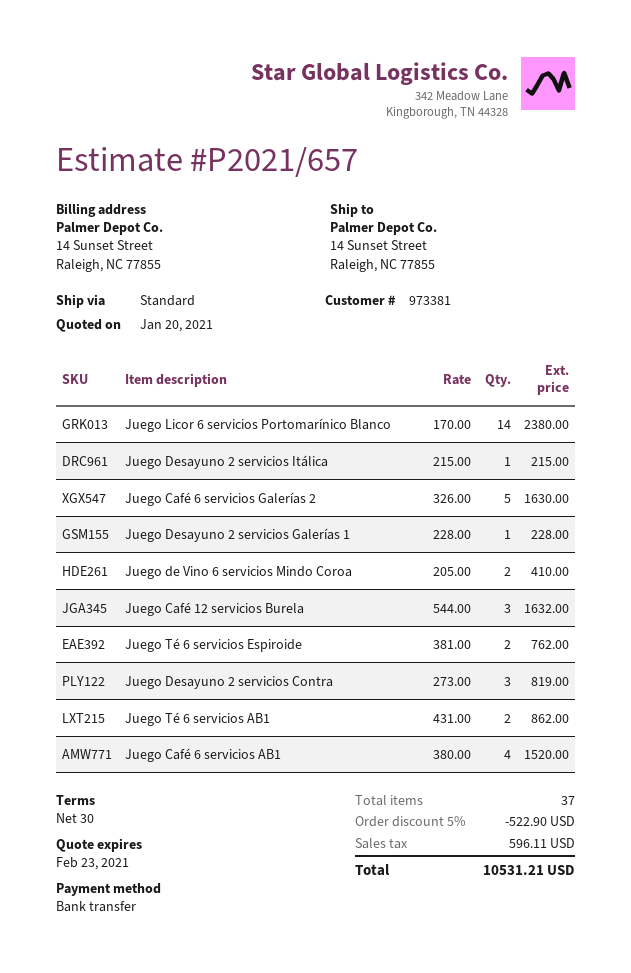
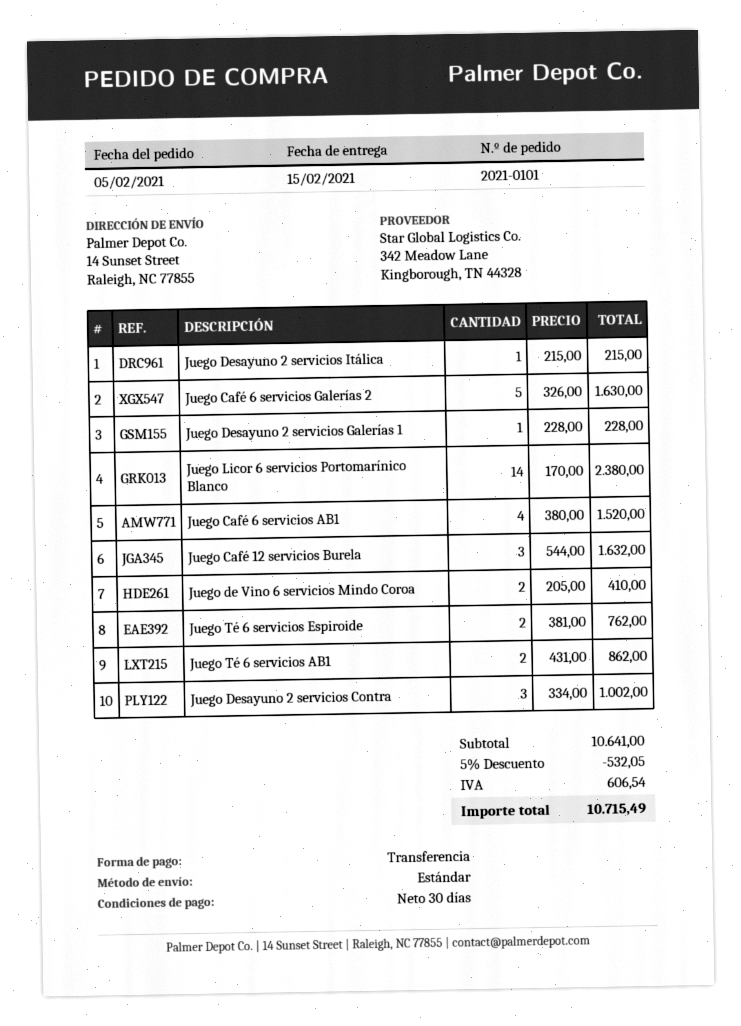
Juego Desayuno 2 servicios Contra: 3 x 273.00 = 819.00 -> 3 x 334.00 = 1002.00
discount: 5% = 522.90 -> 5% = 532.05
tax: 596.11 -> 606.54
total: 10531.21 -> 10715.49

